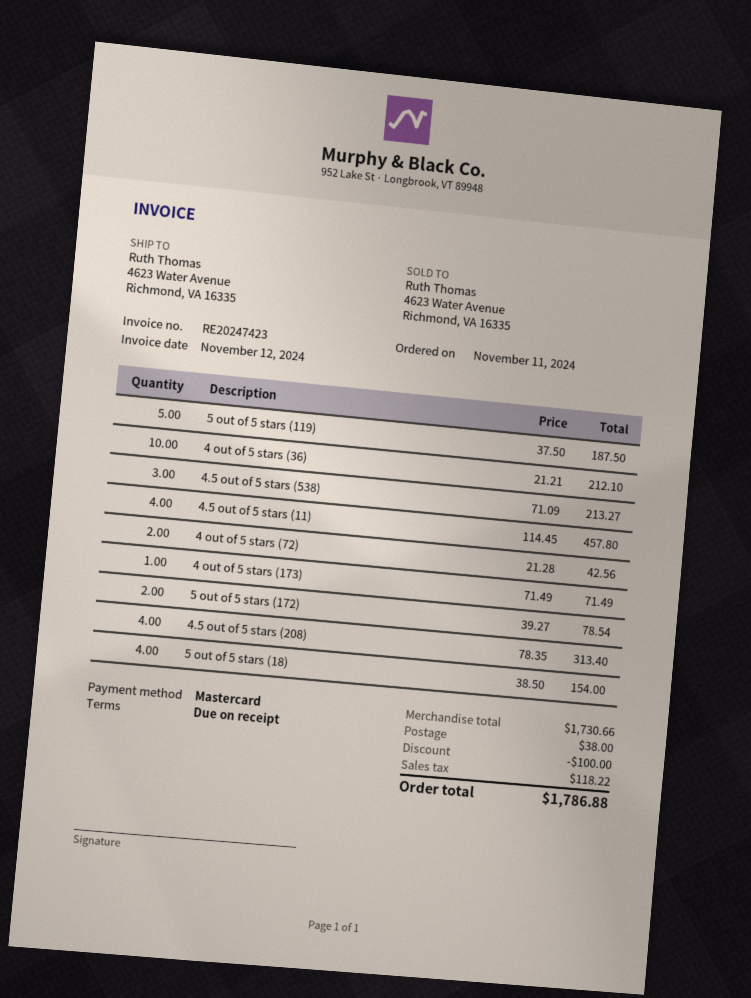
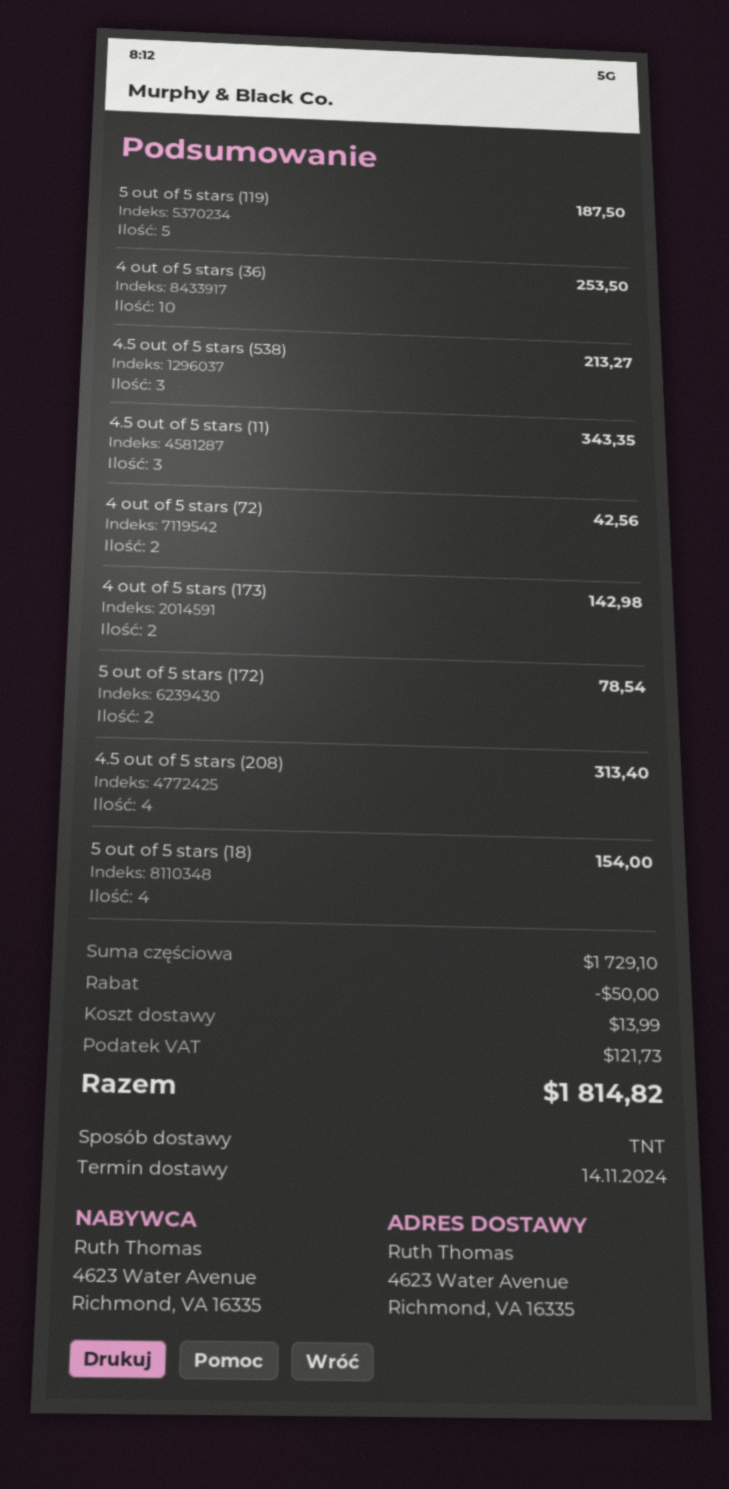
4 out of 5 stars (36): 10 for 212.10 -> 10 for 253.50
4.5 out of 5 stars (11): 4 for 457.80 -> 3 for 343.35
4 out of 5 stars (173): 1 for 71.49 -> 2 for 142.98
subtotal: 1730.66 -> 1729.10
discount: 100.00 -> 50.00
shipping: 38.00 -> 13.99
tax: 118.22 -> 121.73
total: 1786.88 -> 1814.82

